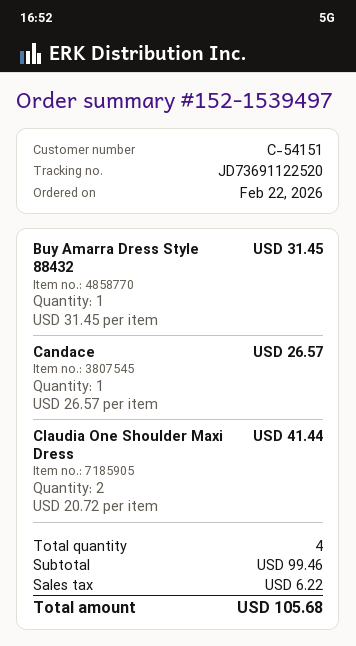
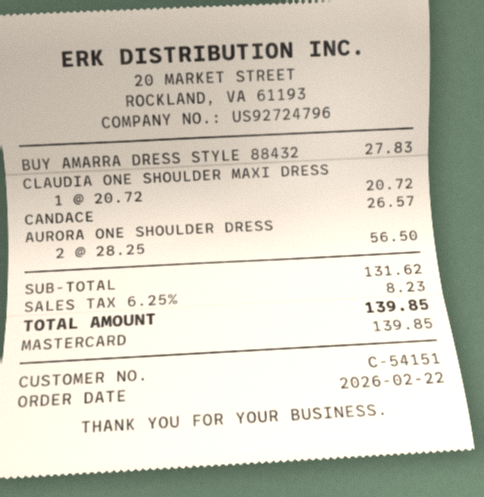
Buy Amarra Dress Style 88432: 1 x 31.45 = 31.45 -> 1 x 27.83 = 27.83
Claudia One Shoulder Maxi Dress: 2 x 20.72 = 41.44 -> 1 x 20.72 = 20.72
AURORA ONE SHOULDER DRESS: none -> 2 x 28.25 = 56.50
subtotal: 99.46 -> 131.62
tax: 6.22 -> 8.23
total: 105.68 -> 139.85

